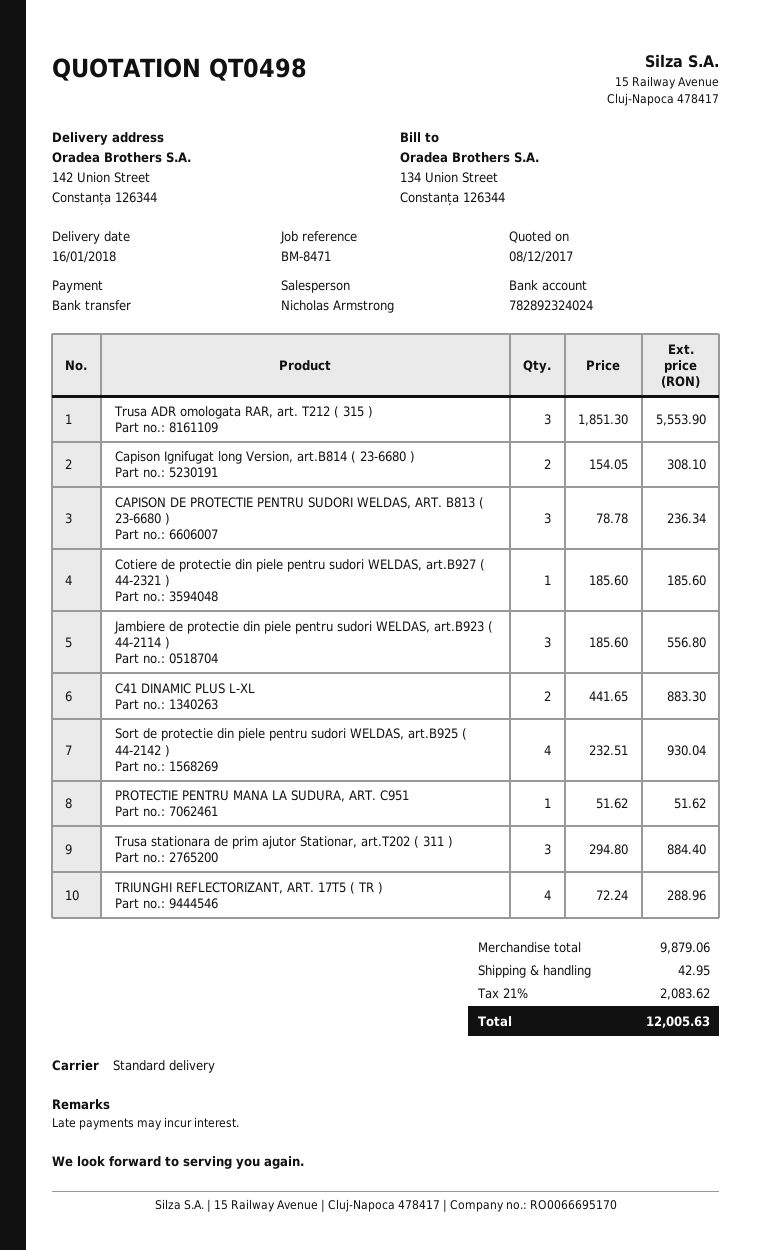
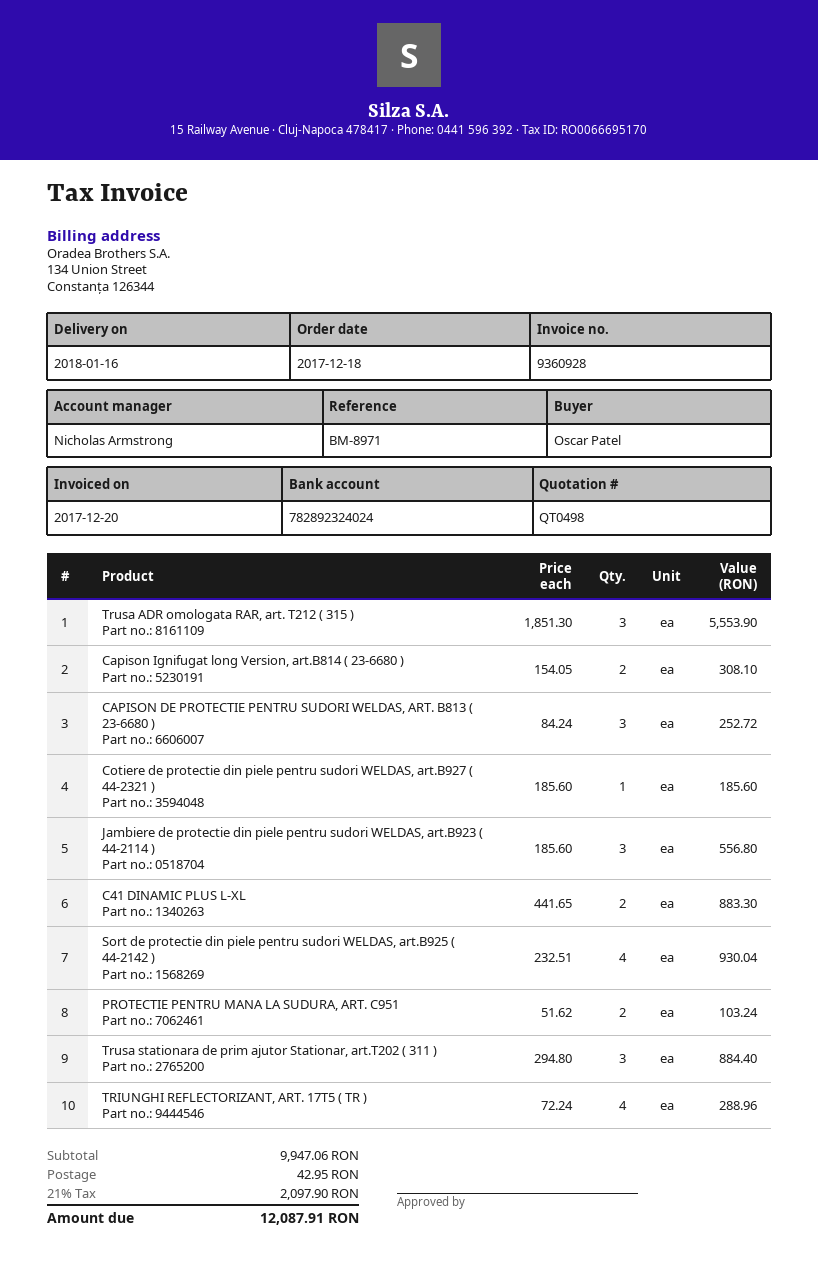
reference: BM-8471 -> BM-8971
CAPISON DE PROTECTIE PENTRU SUDORI WELDAS, ART. B813 ( 23-6680 ): 3 x 78.78 = 236.34 -> 3 x 84.24 = 252.72
PROTECTIE PENTRU MANA LA SUDURA, ART. C951: 1 x 51.62 = 51.62 -> 2 x 51.62 = 103.24
subtotal: 9879.06 -> 9947.06
tax: 21% = 2083.62 -> 21% = 2097.90
total: 12005.63 -> 12087.91

